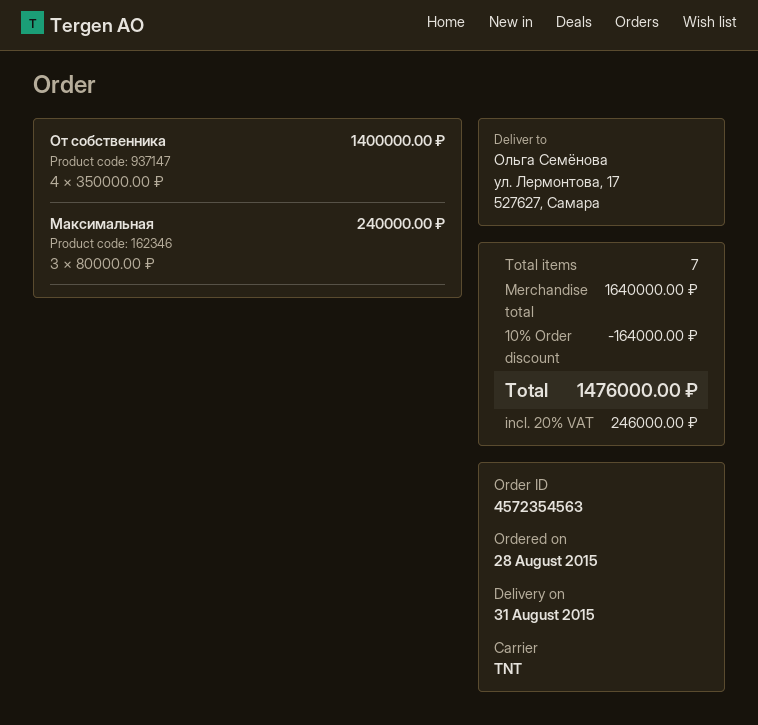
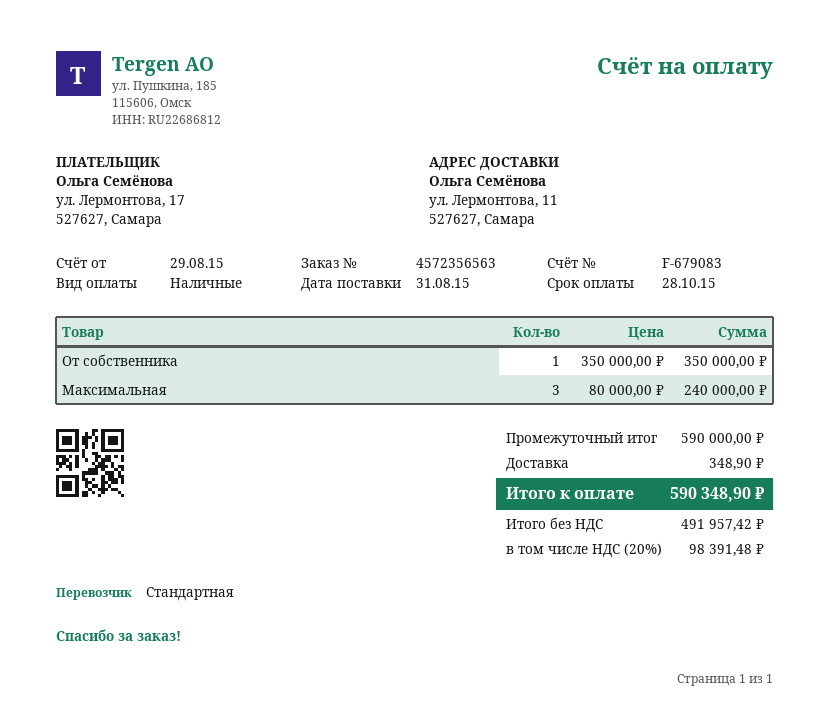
order number: 4572354563 -> 4572356563
shipping method: TNT -> standard
ship to: ул. Лермонтова, 17, 527627, Самара -> ул. Лермонтова, 11, 527627, Самара
От собственника: 4 x 350000.00 = 1400000.00 -> 1 x 350000.00 = 350000.00
subtotal: 1640000.00 -> 590000.00
discount: 10% = 164000.00 -> none
shipping: none -> 348.90
tax: 20% = 246000.00 -> 20% = 98391.48
total: 1476000.00 -> 590348.90

